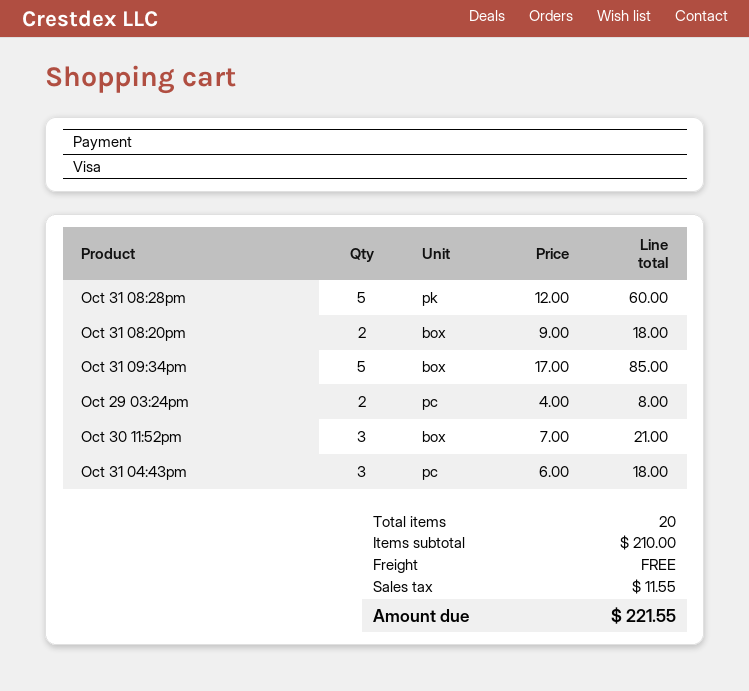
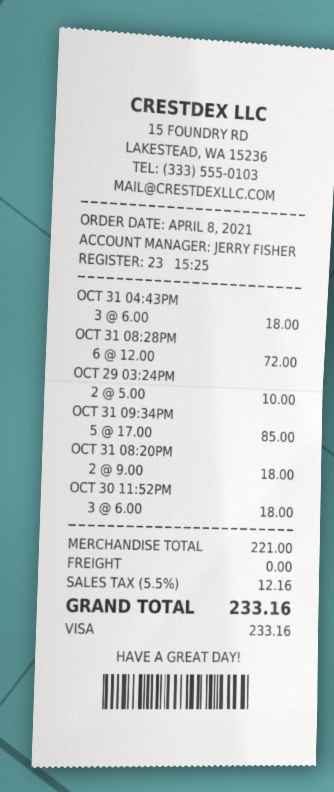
Oct 31 08:28pm: 5 x 12.00 = 60.00 -> 6 x 12.00 = 72.00
Oct 29 03:24pm: 2 x 4.00 = 8.00 -> 2 x 5.00 = 10.00
Oct 30 11:52pm: 3 x 7.00 = 21.00 -> 3 x 6.00 = 18.00
subtotal: 210.00 -> 221.00
tax: 11.55 -> 12.16
total: 221.55 -> 233.16

